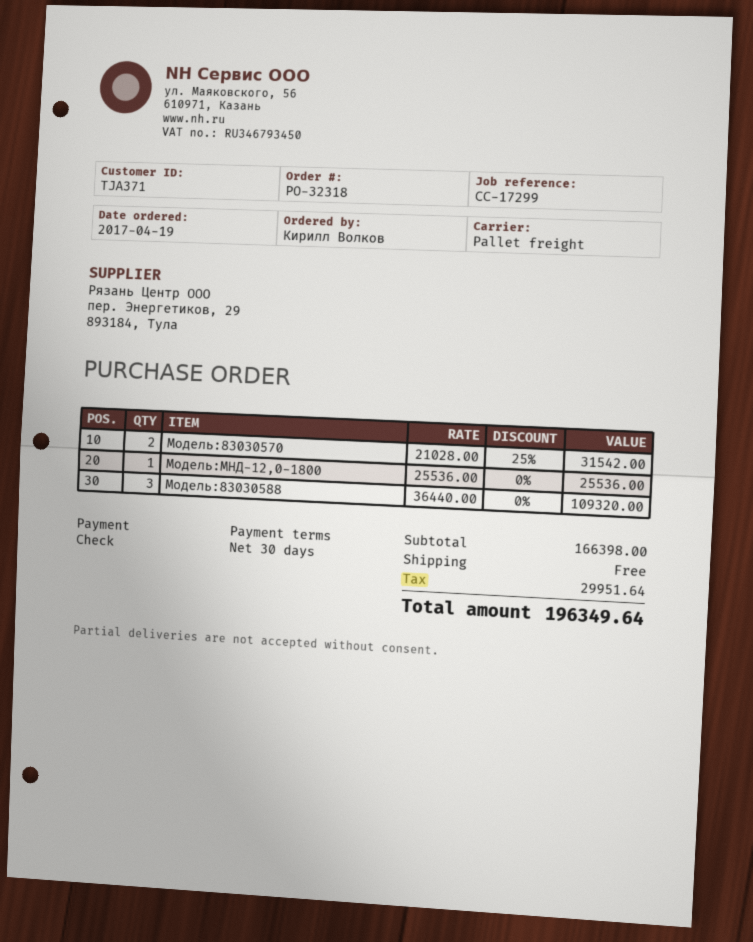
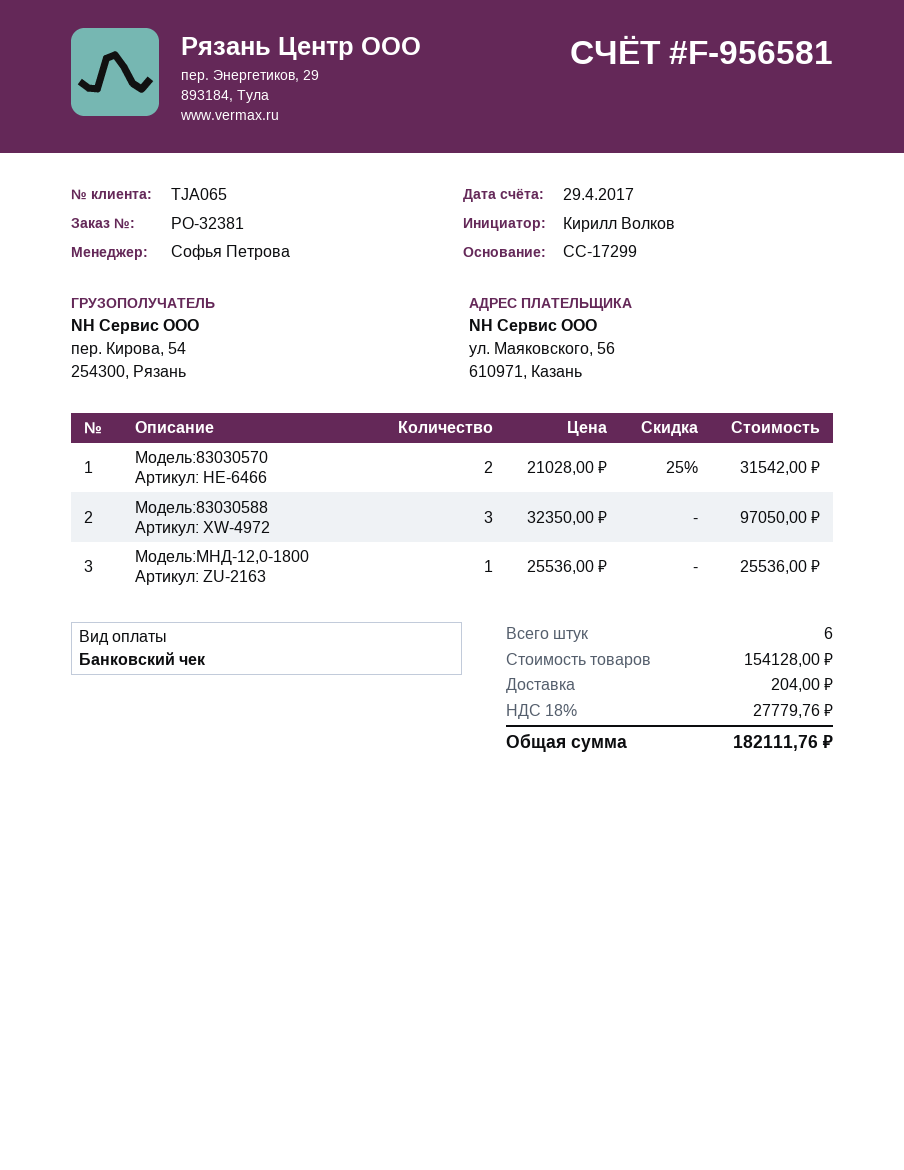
order number: PO-32318 -> PO-32381
customer number: TJA371 -> TJA065
Модель:83030588: 3 x 36440.00 = 109320.00 -> 3 x 32350.00 = 97050.00
subtotal: 166398.00 -> 154128.00
shipping: 0.00 -> 204.00
tax: 29951.64 -> 27779.76
total: 196349.64 -> 182111.76

